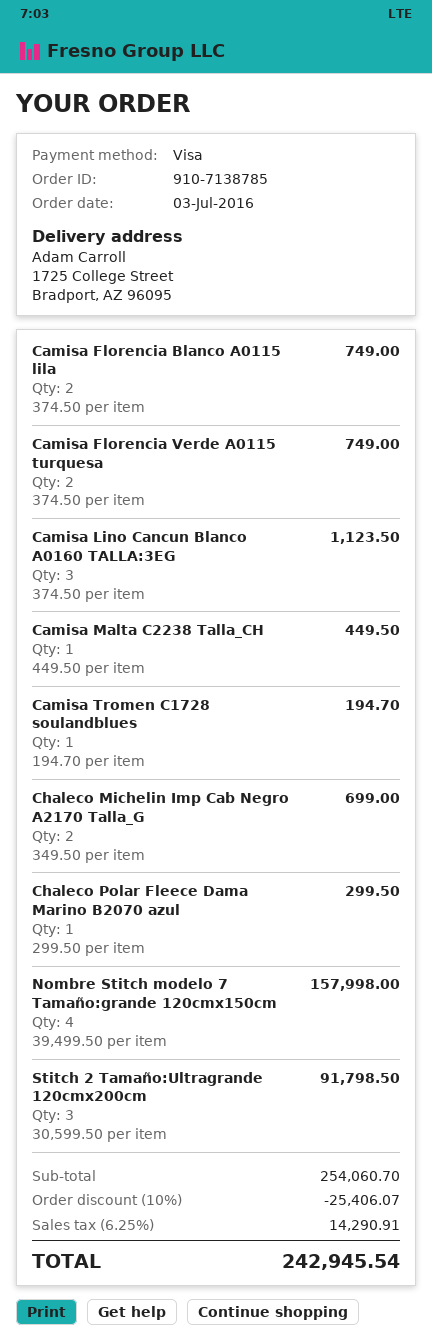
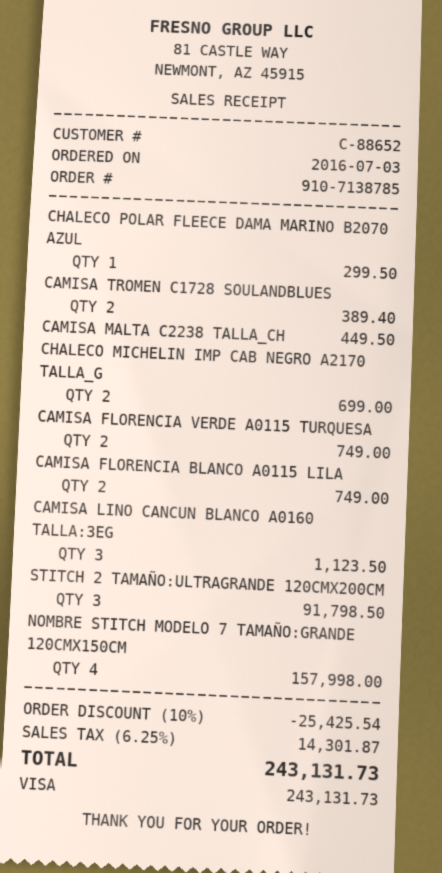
Camisa Tromen C1728 soulandblues: 1 for 194.70 -> 2 for 389.40
discount: 10% = 25406.07 -> 10% = 25425.54
tax: 6.25% = 14290.91 -> 6.25% = 14301.87
total: 242945.54 -> 243131.73

